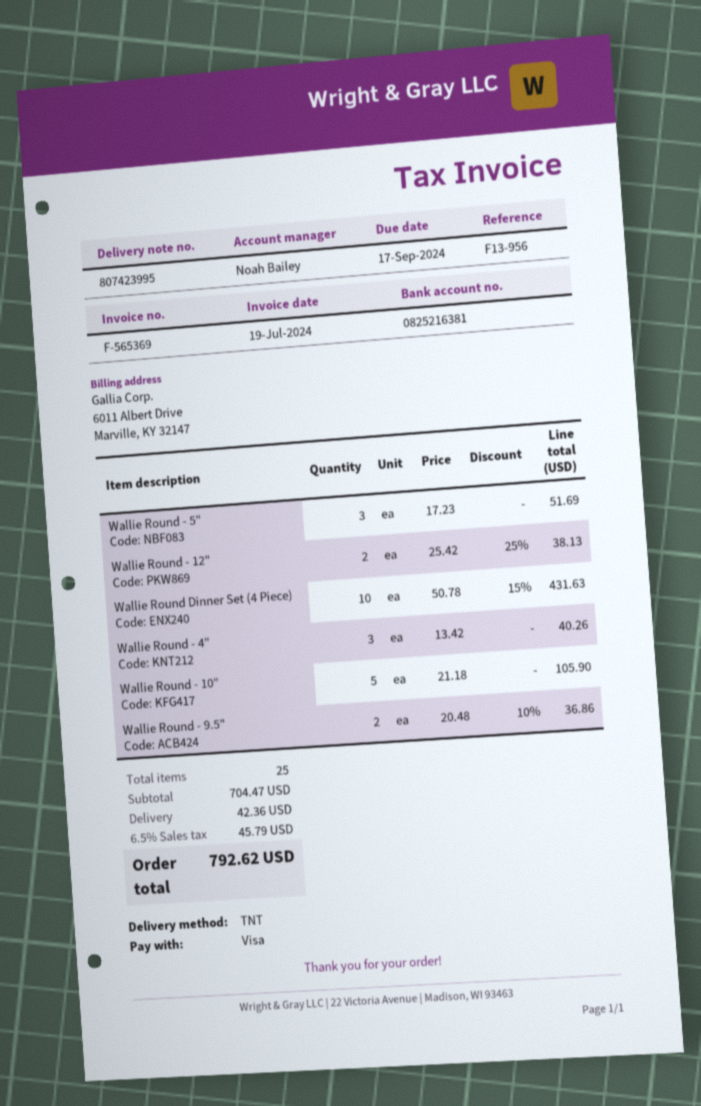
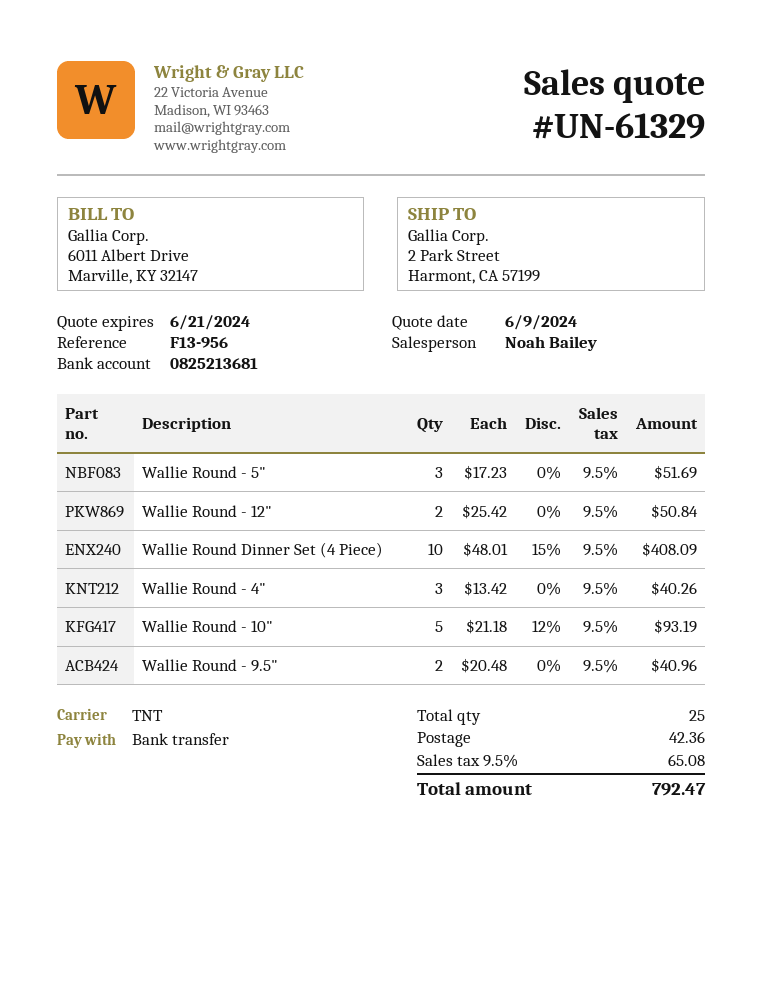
payment method: Visa -> bank transfer
bank account: 0825216381 -> 0825213681
Wallie Round - 12": 2 x 25.42 - 25% = 38.13 -> 2 x 25.42 = 50.84
Wallie Round Dinner Set (4 Piece): 10 x 50.78 - 15% = 431.63 -> 10 x 48.01 - 15% = 408.09
Wallie Round - 10": 5 x 21.18 = 105.90 -> 5 x 21.18 - 12% = 93.19
Wallie Round - 9.5": 2 x 20.48 - 10% = 36.86 -> 2 x 20.48 = 40.96
tax: 6.5% = 45.79 -> 9.5% = 65.08
total: 792.62 -> 792.47

